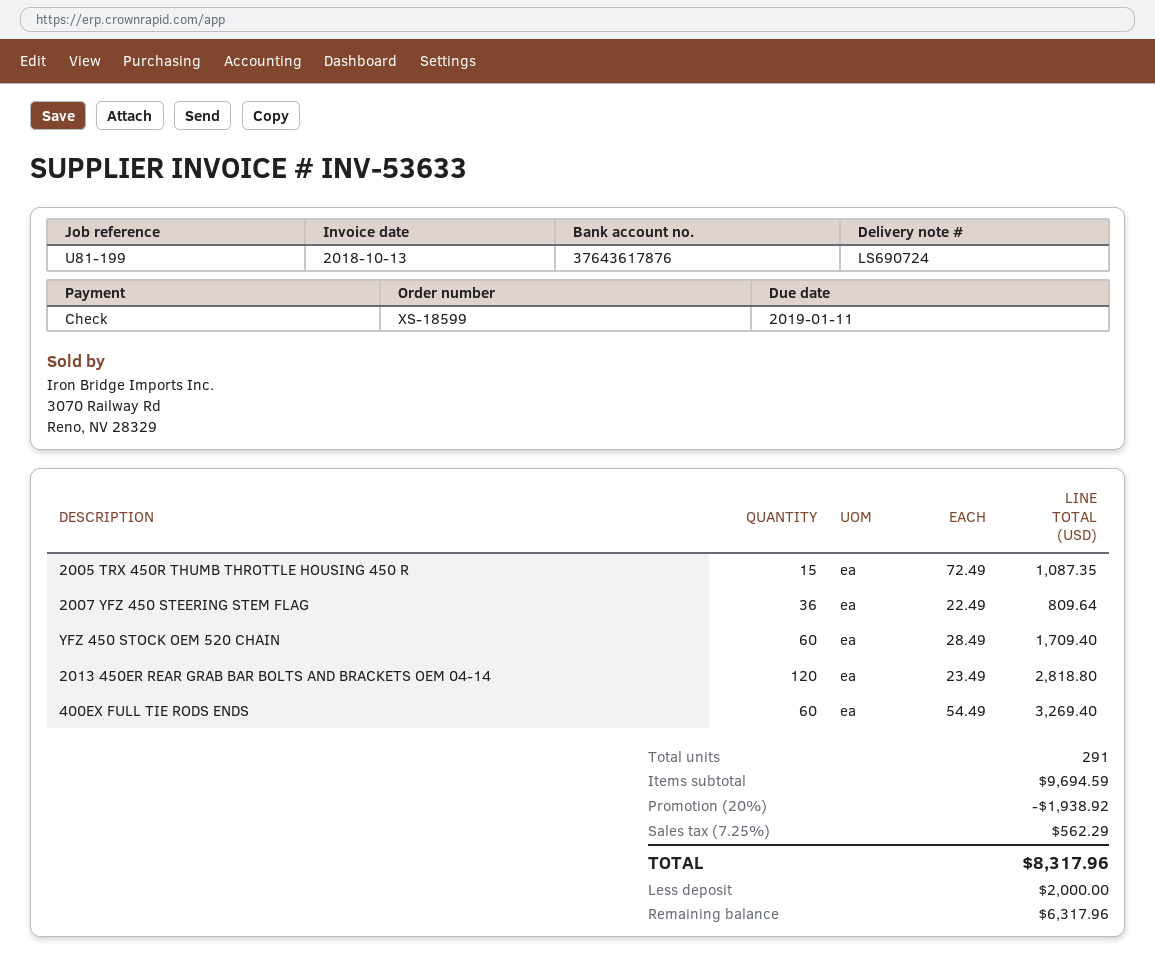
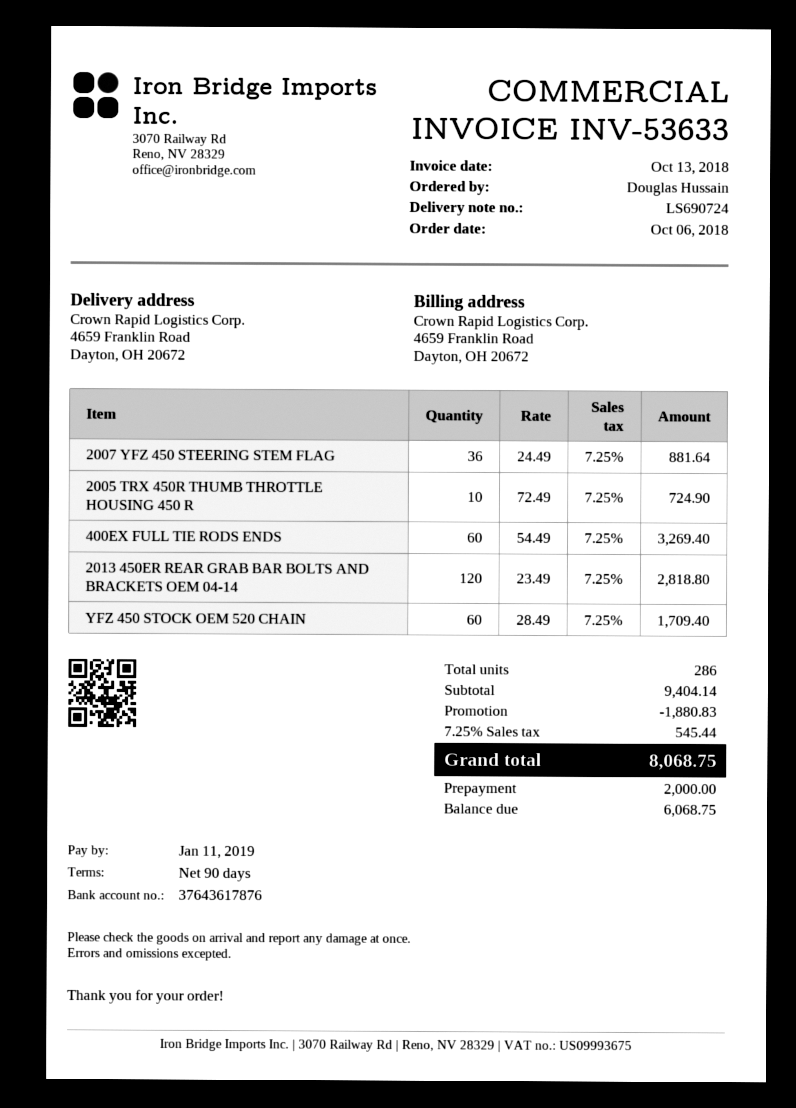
2005 TRX 450R THUMB THROTTLE HOUSING 450 R: 15 x 72.49 = 1087.35 -> 10 x 72.49 = 724.90
2007 YFZ 450 STEERING STEM FLAG: 36 x 22.49 = 809.64 -> 36 x 24.49 = 881.64
total quantity: 291 -> 286
subtotal: 9694.59 -> 9404.14
discount: 1938.92 -> 1880.83
tax: 7.25% = 562.29 -> 7.25% = 545.44
total: 8317.96 -> 8068.75
balance: 6317.96 -> 6068.75

